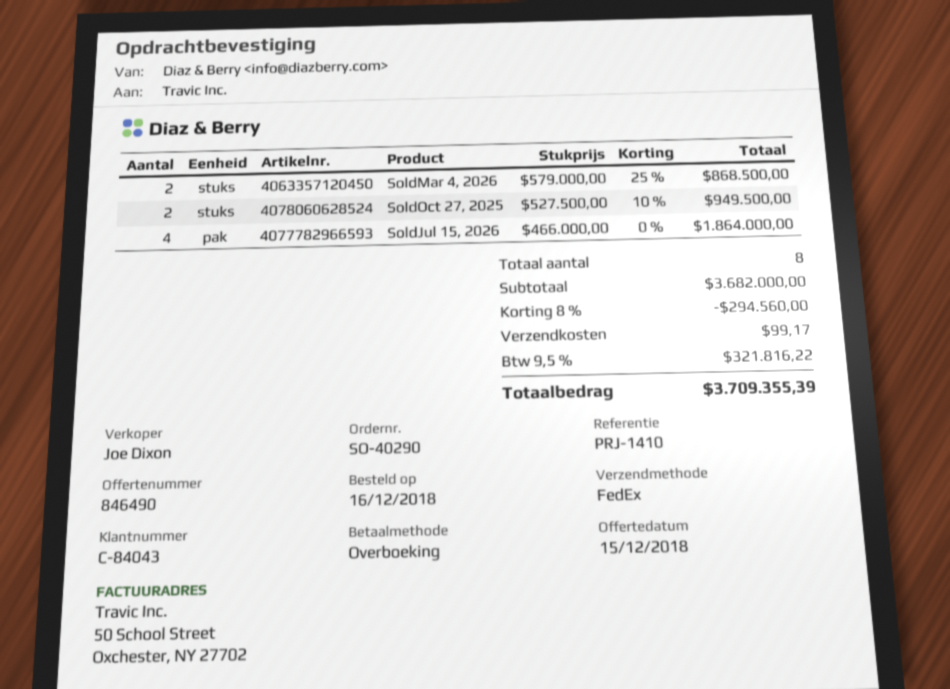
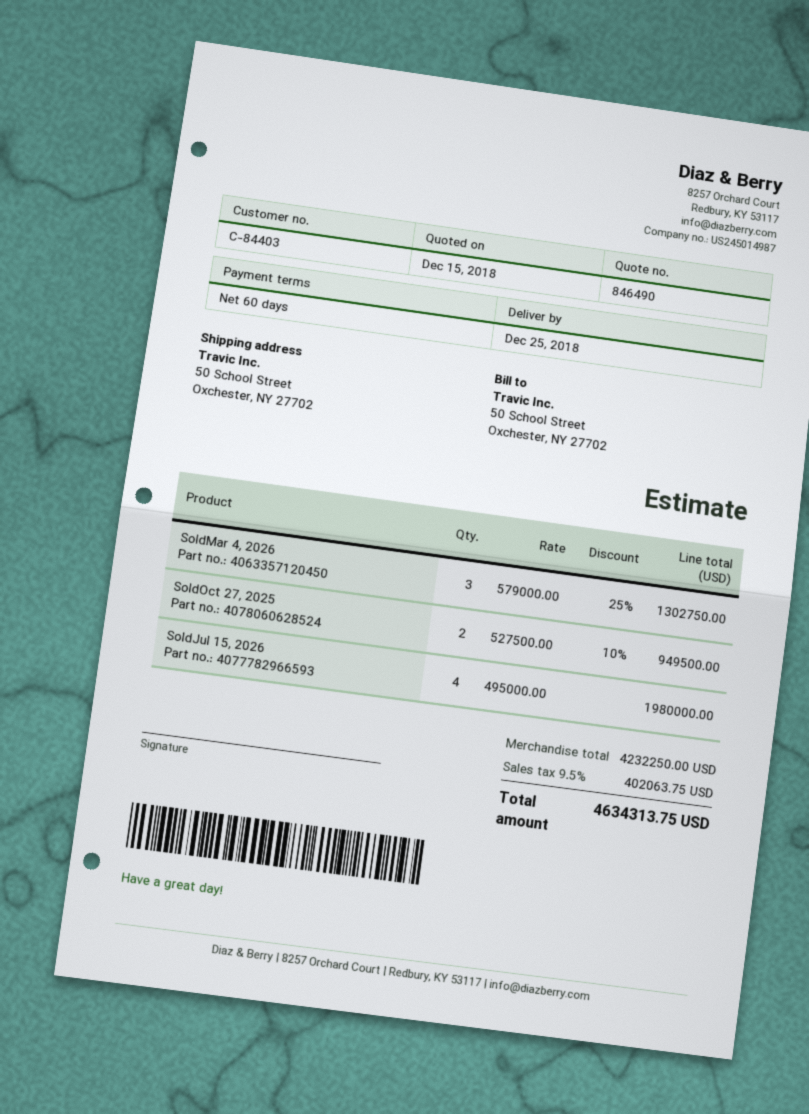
customer number: C-84043 -> C-84403
SoldMar 4, 2026: 2 x 579000.00 - 25% = 868500.00 -> 3 x 579000.00 - 25% = 1302750.00
SoldJul 15, 2026: 4 x 466000.00 = 1864000.00 -> 4 x 495000.00 = 1980000.00
subtotal: 3682000.00 -> 4232250.00
discount: 8% = 294560.00 -> none
shipping: 99.17 -> none
tax: 9.5% = 321816.22 -> 9.5% = 402063.75
total: 3709355.39 -> 4634313.75

